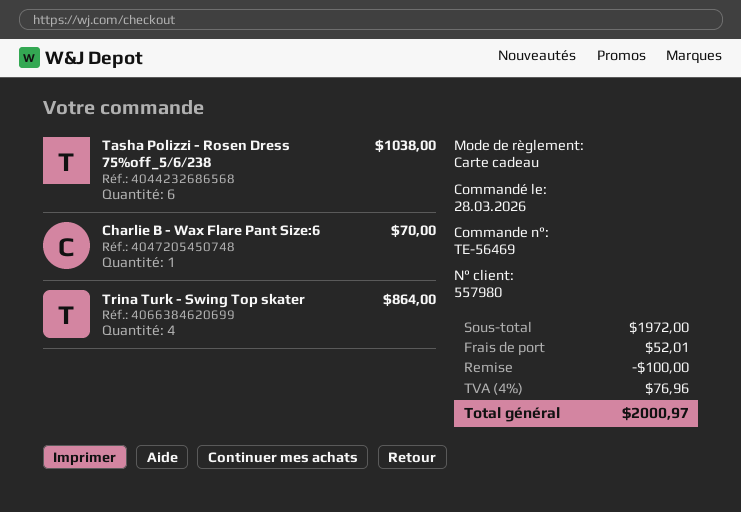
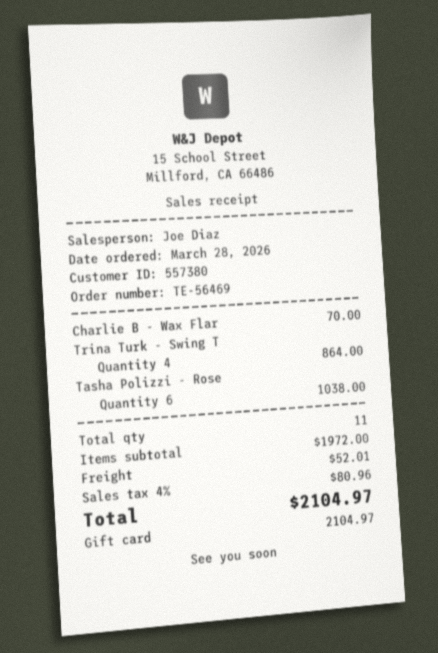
customer number: 557980 -> 557380
discount: 100.00 -> none
tax: 4% = 76.96 -> 4% = 80.96
total: 2000.97 -> 2104.97

